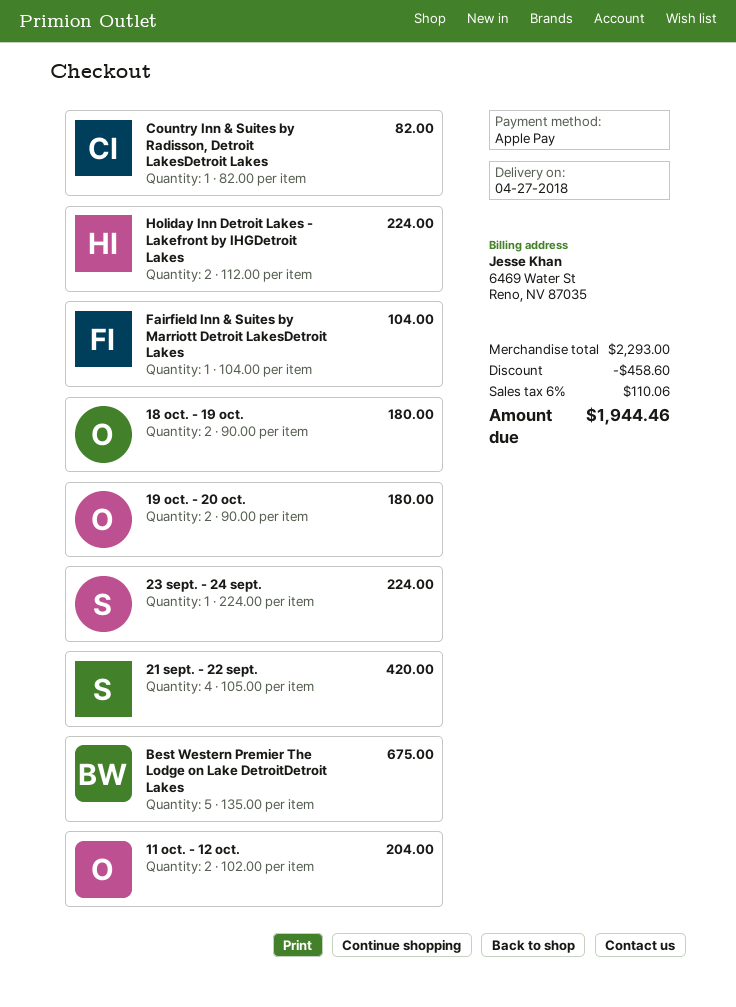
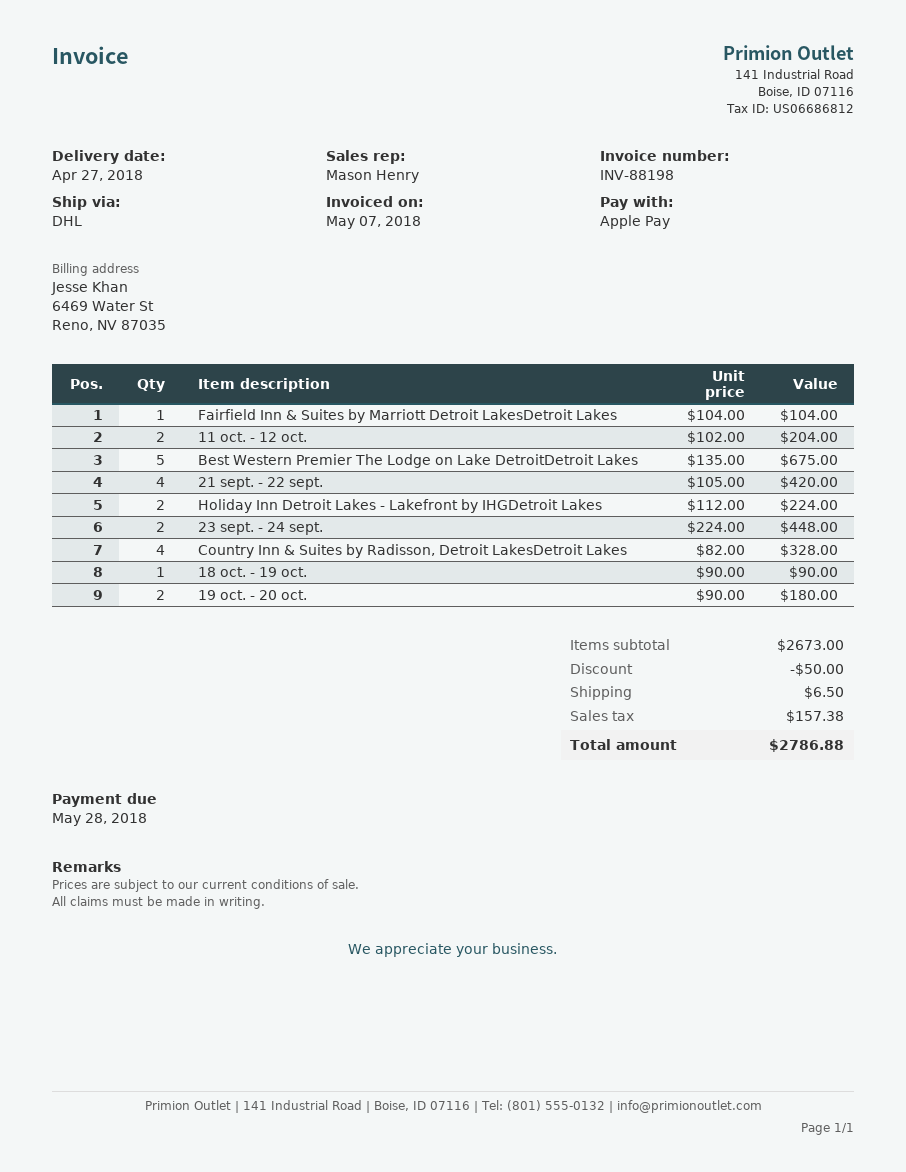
Country Inn & Suites by Radisson, Detroit LakesDetroit Lakes: 1 x 82.00 = 82.00 -> 4 x 82.00 = 328.00
18 oct. - 19 oct.: 2 x 90.00 = 180.00 -> 1 x 90.00 = 90.00
23 sept. - 24 sept.: 1 x 224.00 = 224.00 -> 2 x 224.00 = 448.00
subtotal: 2293.00 -> 2673.00
discount: 458.60 -> 50.00
shipping: none -> 6.50
tax: 110.06 -> 157.38
total: 1944.46 -> 2786.88

